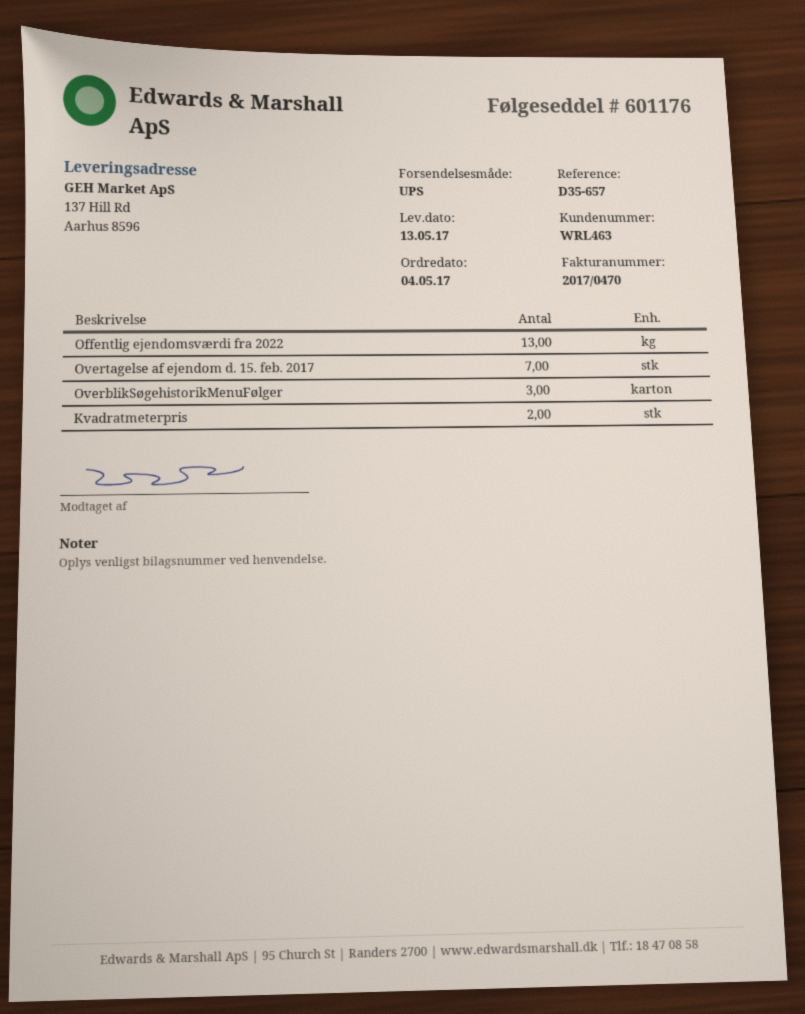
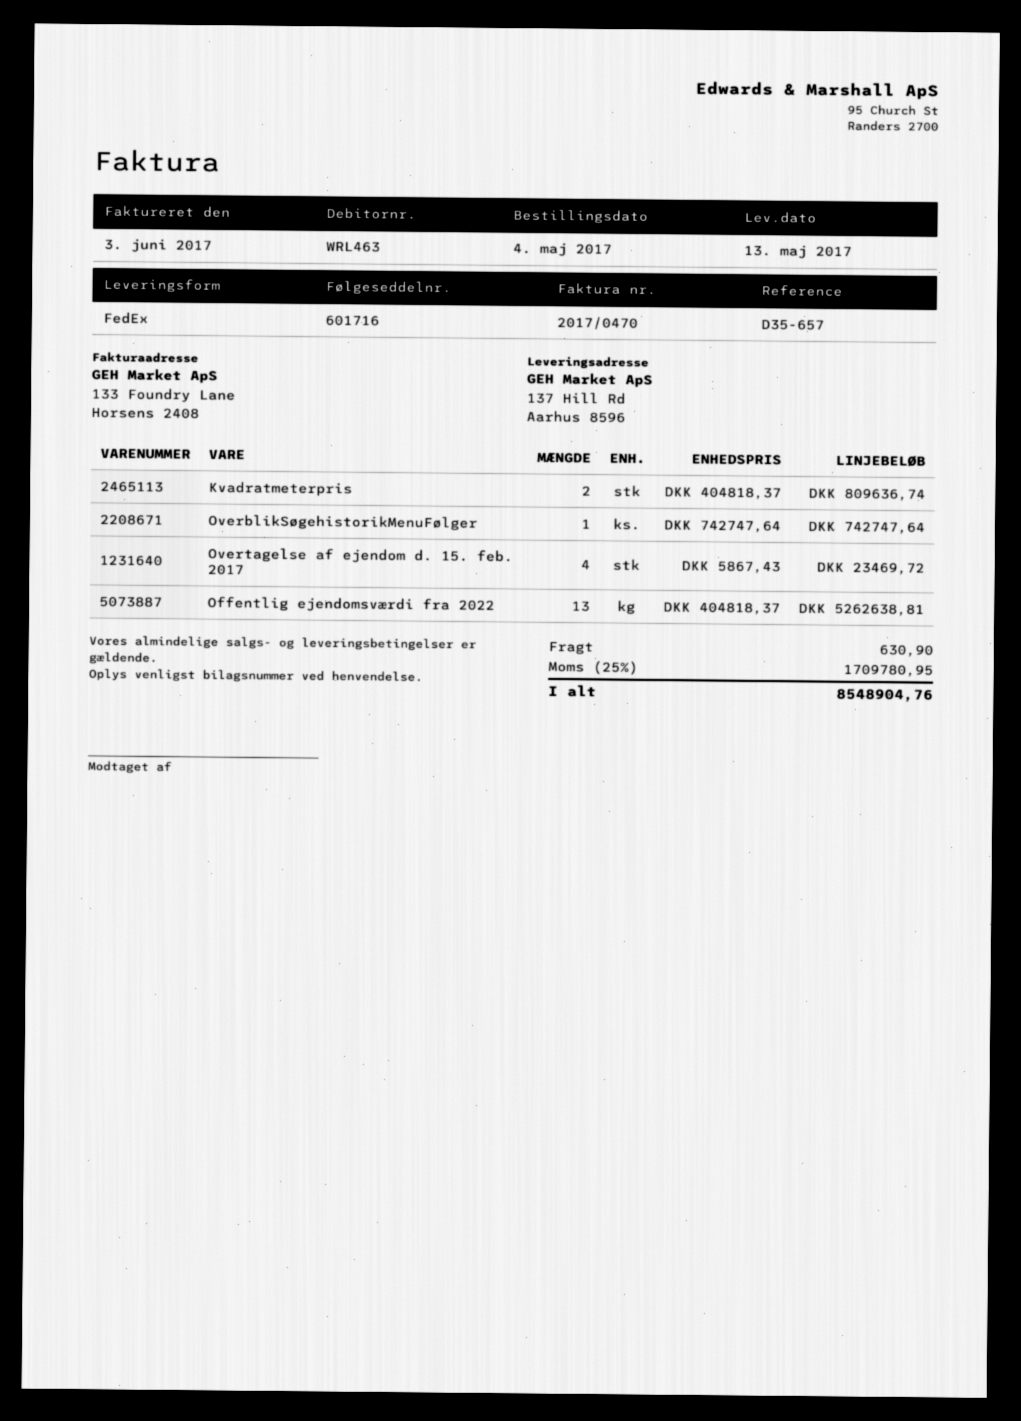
delivery note number: 601176 -> 601716
shipping method: UPS -> FedEx
Overtagelse af ejendom d. 15. feb. 2017: 7 -> 4
OverblikSøgehistorikMenuFølger: 3 -> 1

